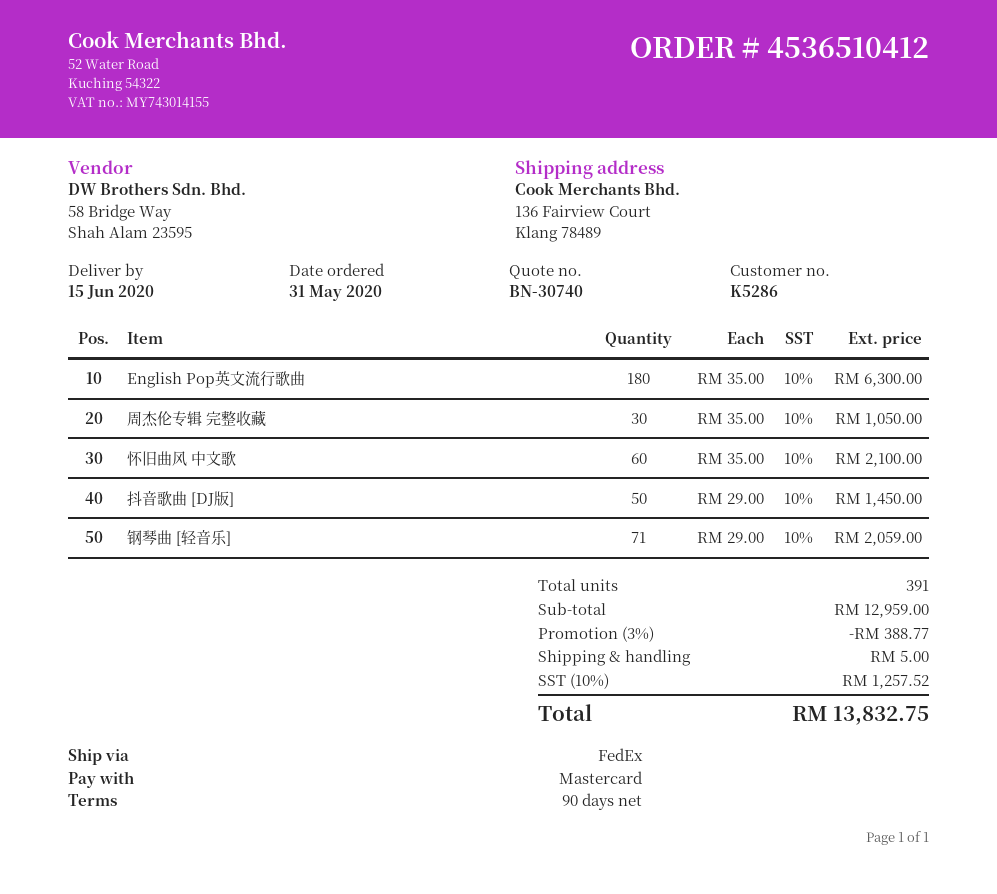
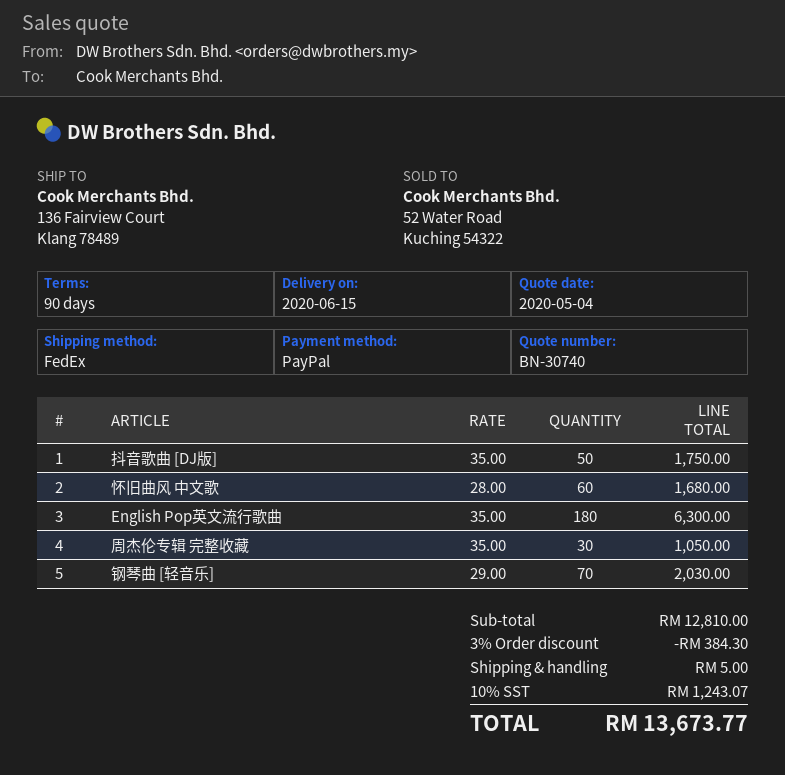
payment method: Mastercard -> PayPal
怀旧曲风 中文歌: 60 x 35.00 = 2100.00 -> 60 x 28.00 = 1680.00
抖音歌曲 [DJ版]: 50 x 29.00 = 1450.00 -> 50 x 35.00 = 1750.00
钢琴曲 [轻音乐]: 71 x 29.00 = 2059.00 -> 70 x 29.00 = 2030.00
subtotal: 12959.00 -> 12810.00
discount: 3% = 388.77 -> 3% = 384.30
tax: 10% = 1257.52 -> 10% = 1243.07
total: 13832.75 -> 13673.77

